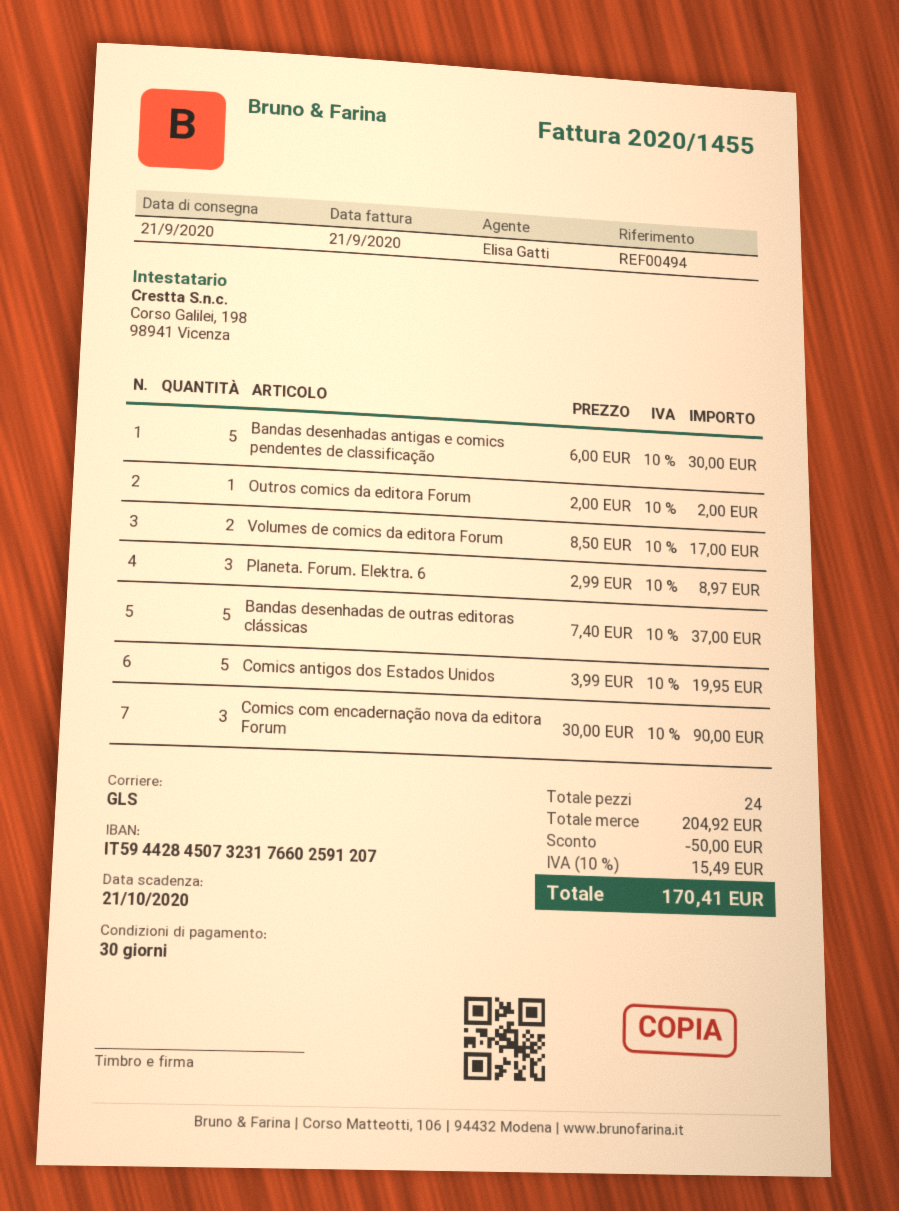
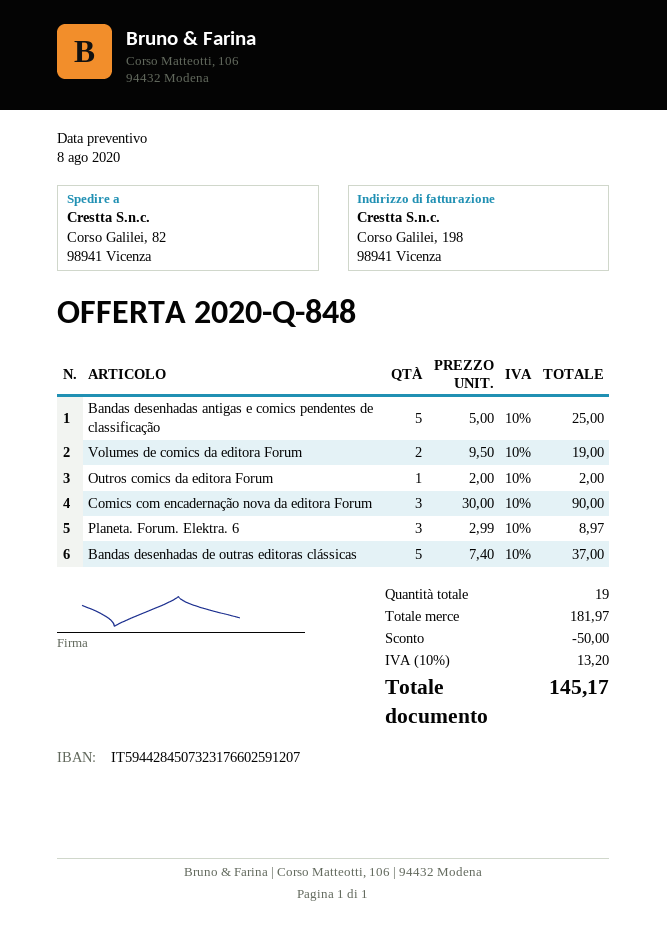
Bandas desenhadas antigas e comics pendentes de classificação: 5 x 6.00 = 30.00 -> 5 x 5.00 = 25.00
Volumes de comics da editora Forum: 2 x 8.50 = 17.00 -> 2 x 9.50 = 19.00
Comics antigos dos Estados Unidos: 5 x 3.99 = 19.95 -> none
total quantity: 24 -> 19
subtotal: 204.92 -> 181.97
tax: 10% = 15.49 -> 10% = 13.20
total: 170.41 -> 145.17

